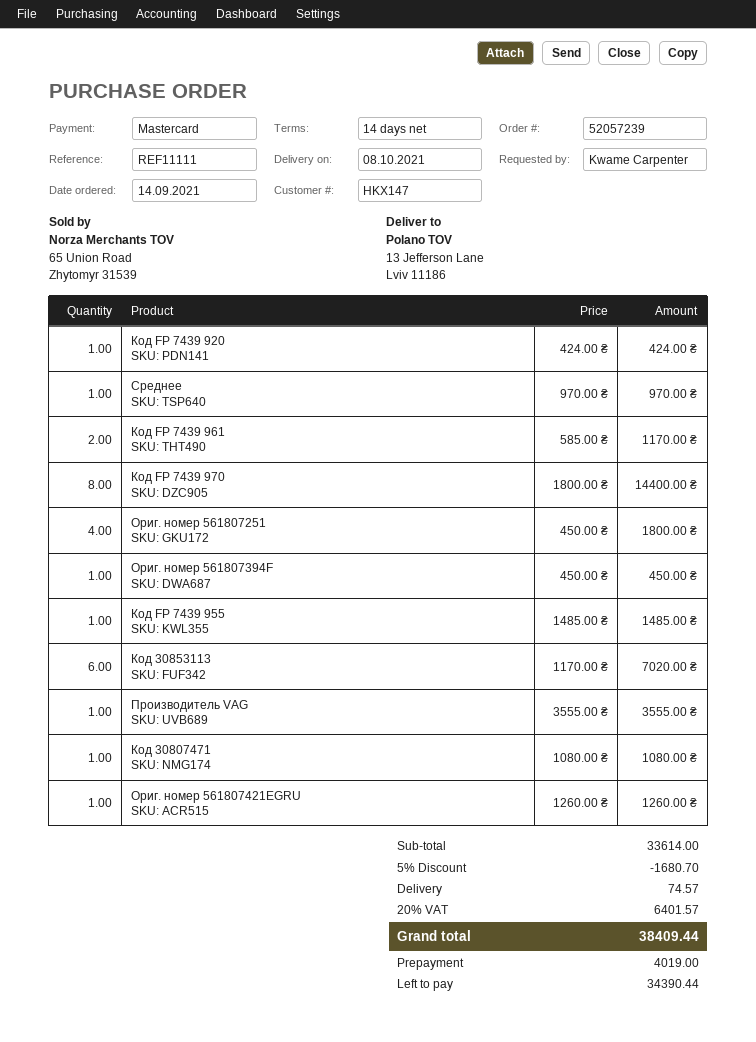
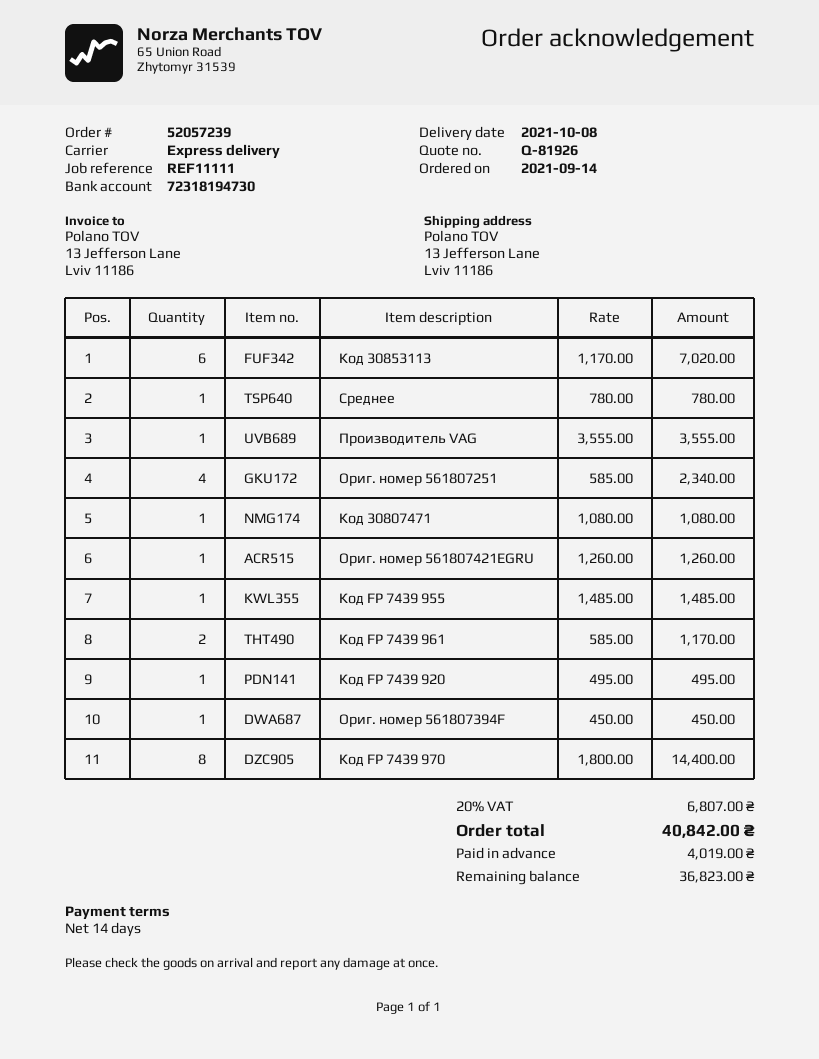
Код FP 7439 920: 1 x 424.00 = 424.00 -> 1 x 495.00 = 495.00
Среднее: 1 x 970.00 = 970.00 -> 1 x 780.00 = 780.00
Ориг. номер 561807251: 4 x 450.00 = 1800.00 -> 4 x 585.00 = 2340.00
discount: 5% = 1680.70 -> none
shipping: 74.57 -> none
tax: 20% = 6401.57 -> 20% = 6807.00
total: 38409.44 -> 40842.00
balance: 34390.44 -> 36823.00

